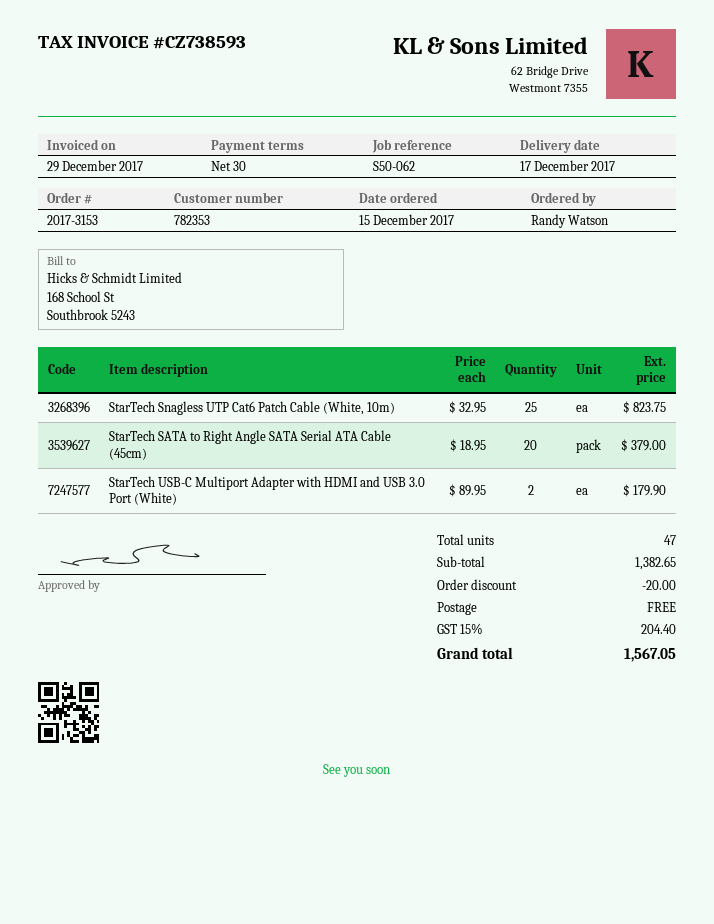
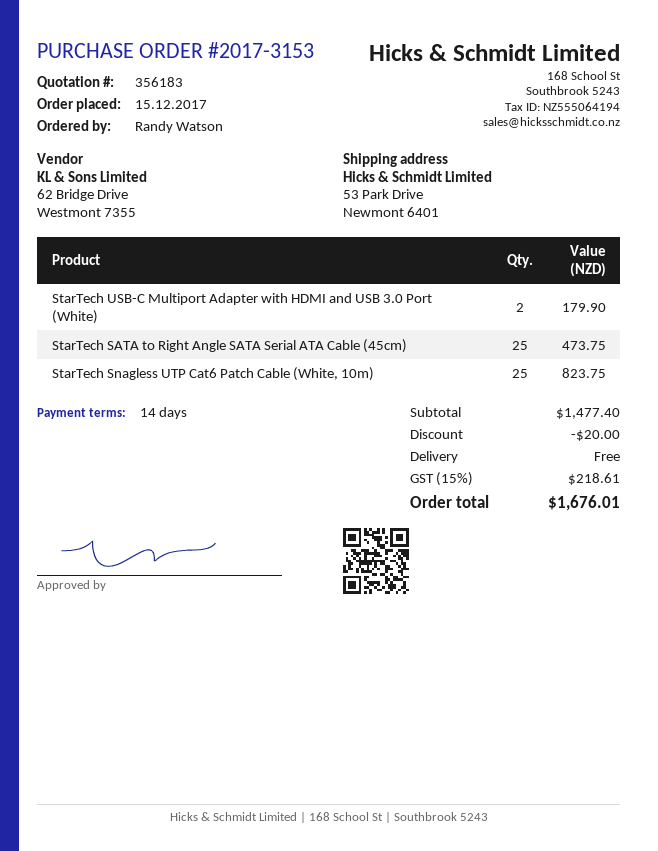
payment terms: 30 days -> 14 days
StarTech SATA to Right Angle SATA Serial ATA Cable (45cm): 20 for 379.00 -> 25 for 473.75
subtotal: 1382.65 -> 1477.40
tax: 15% = 204.40 -> 15% = 218.61
total: 1567.05 -> 1676.01

